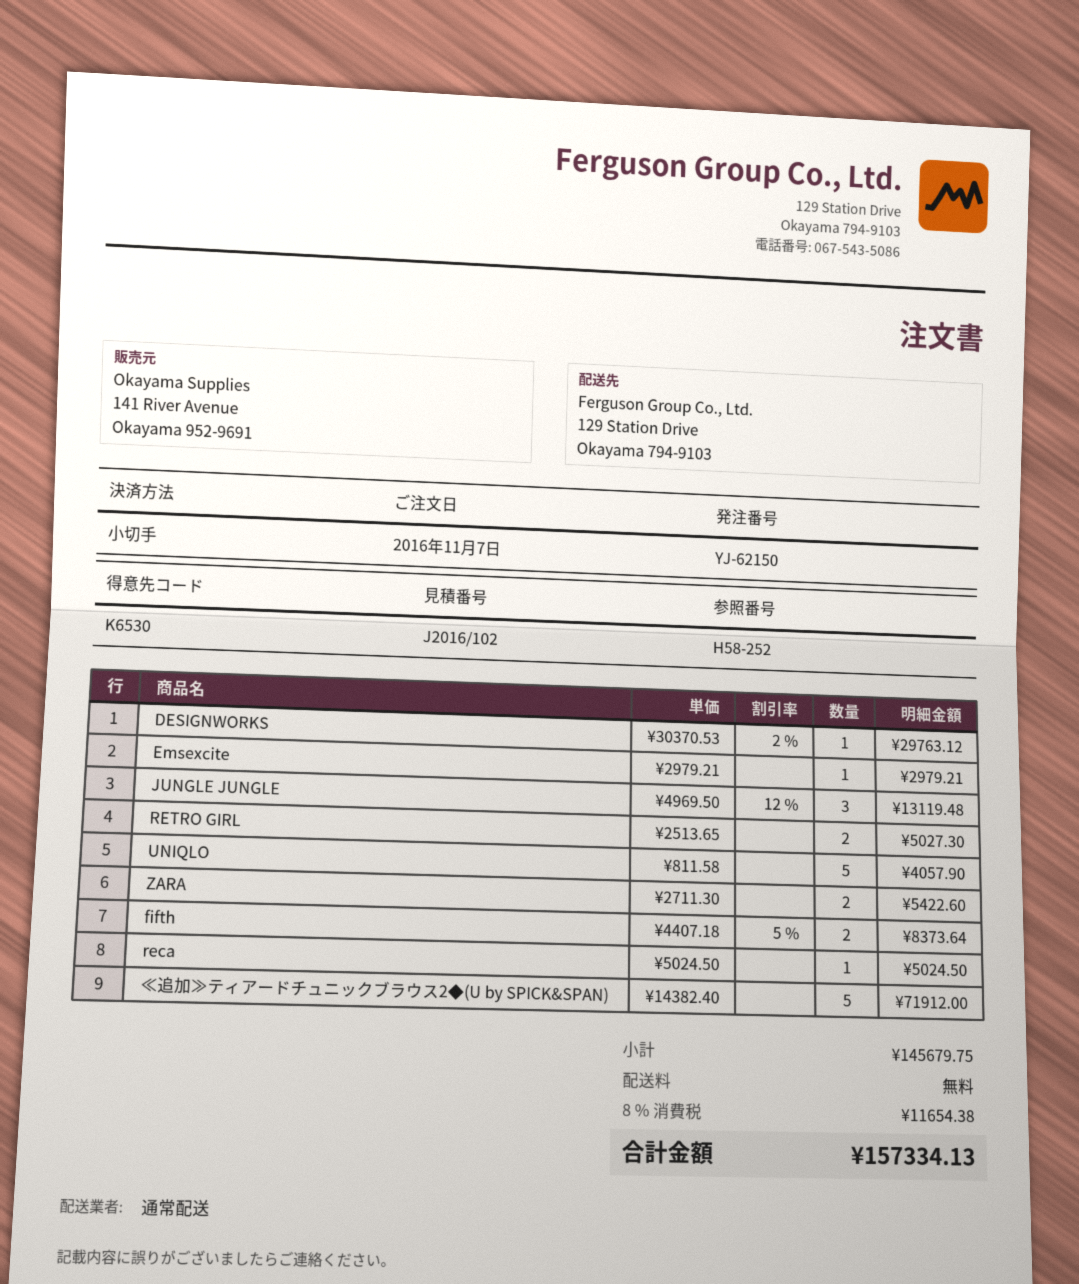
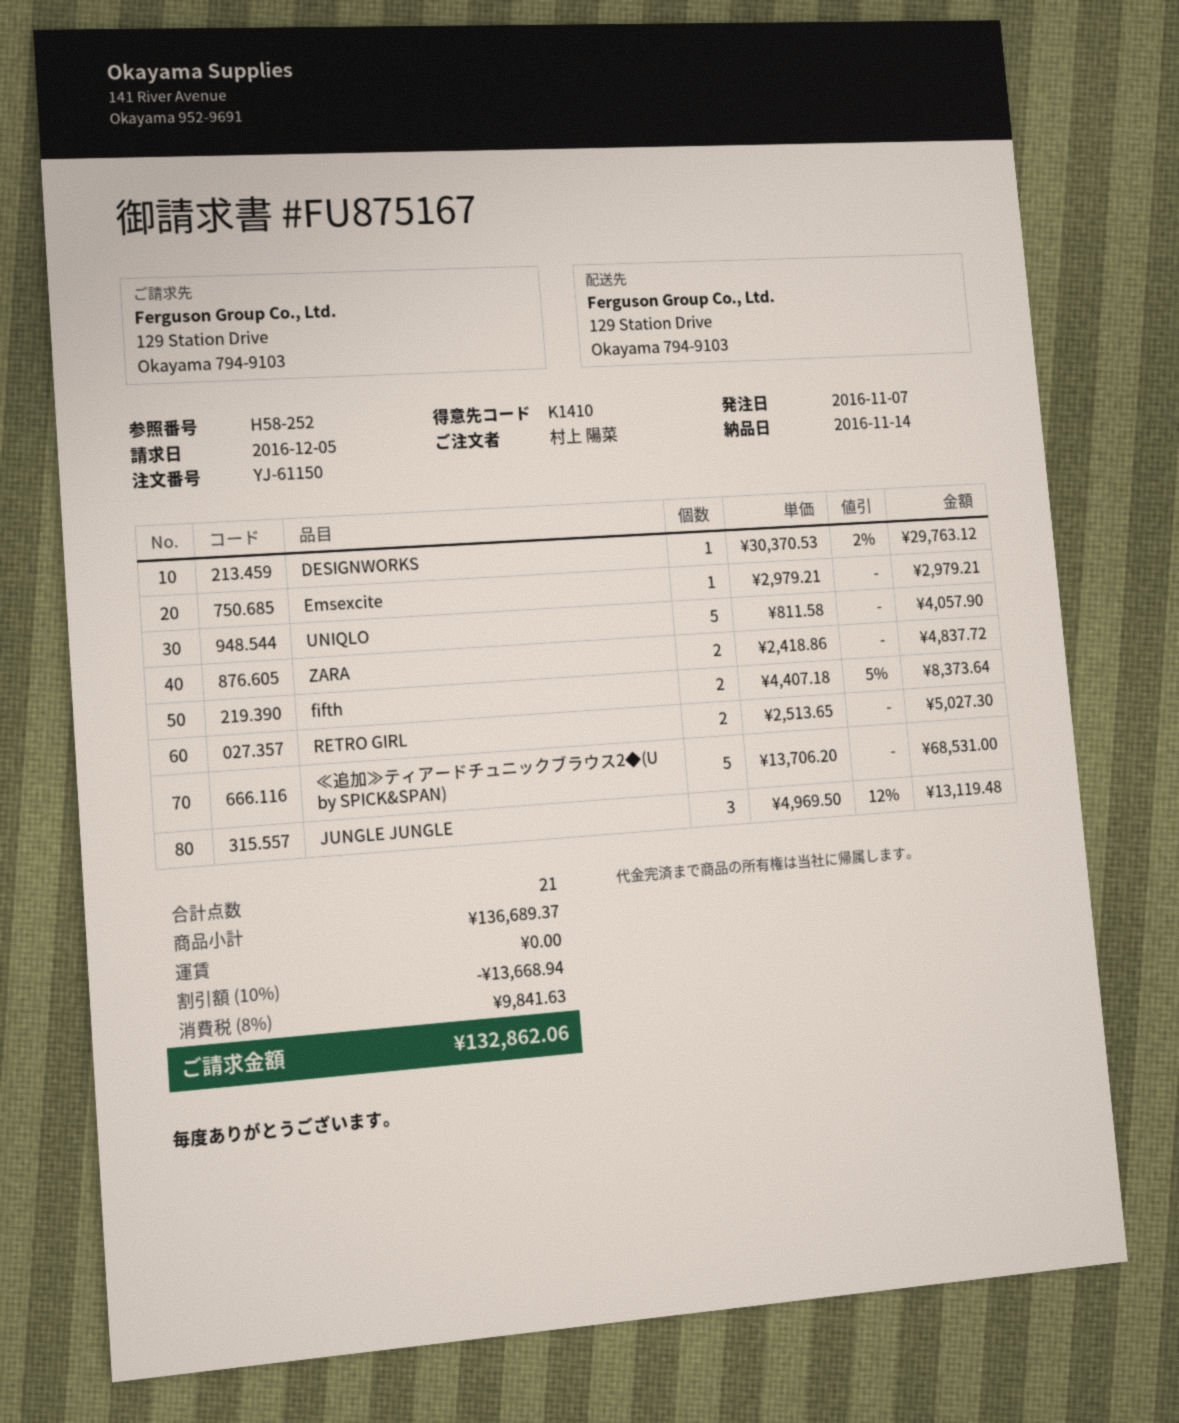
order number: YJ-62150 -> YJ-61150
customer number: K6530 -> K1410
ZARA: 2 x 2711.30 = 5422.60 -> 2 x 2418.86 = 4837.72
reca: 1 x 5024.50 = 5024.50 -> none
≪追加≫ティアードチュニックブラウス2◆(U by SPICK&SPAN): 5 x 14382.40 = 71912.00 -> 5 x 13706.20 = 68531.00
subtotal: 145679.75 -> 136689.37
discount: none -> 10% = 13668.94
tax: 8% = 11654.38 -> 8% = 9841.63
total: 157334.13 -> 132862.06

